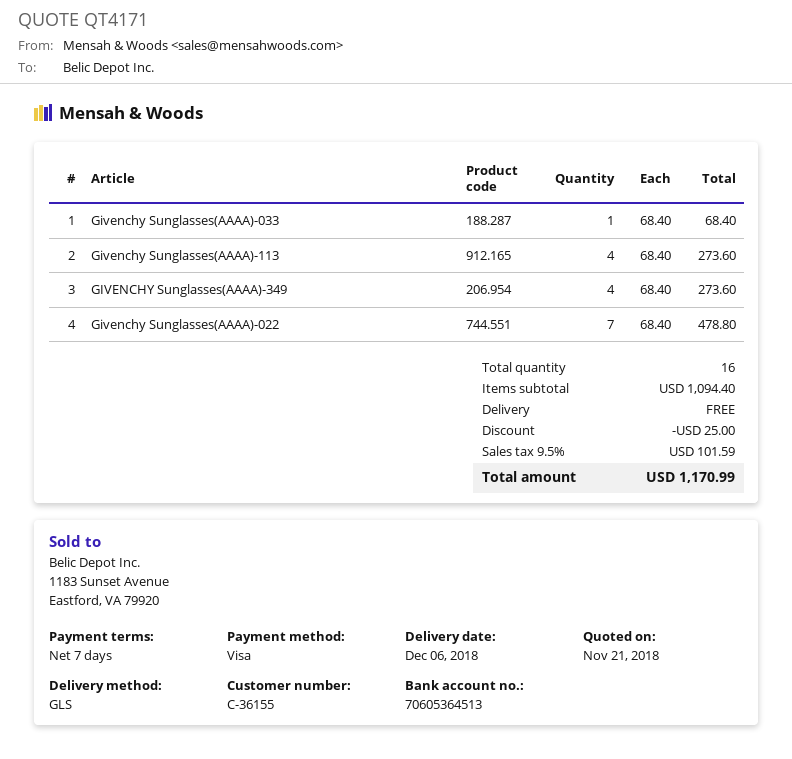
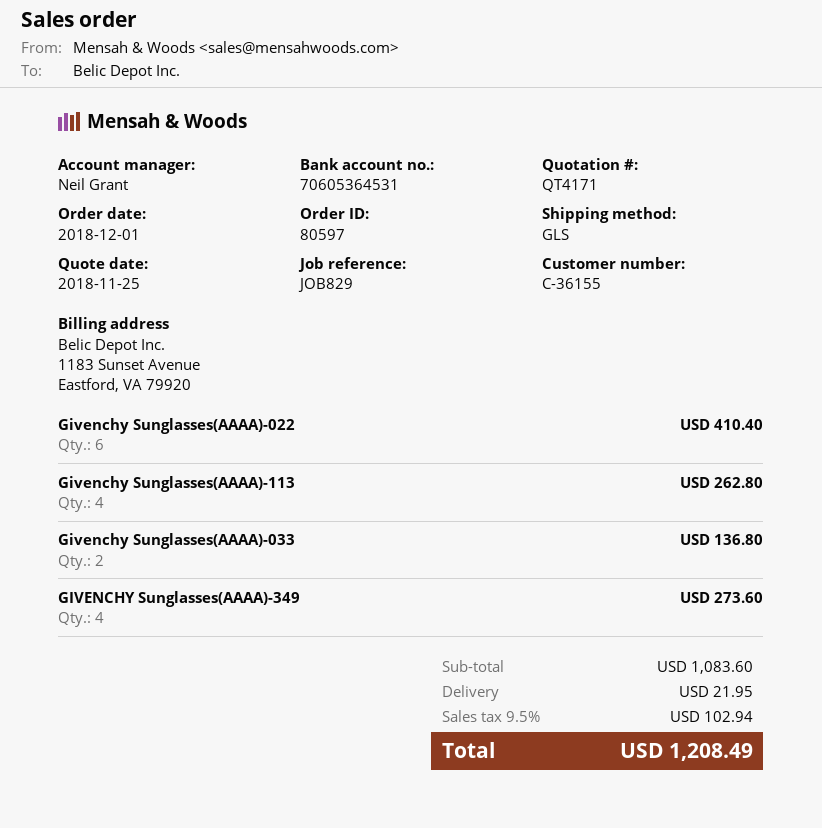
quote date: 2018-11-21 -> 2018-11-25
bank account: 70605364513 -> 70605364531
Givenchy Sunglasses(AAAA)-033: 1 for 68.40 -> 2 for 136.80
Givenchy Sunglasses(AAAA)-113: 4 for 273.60 -> 4 for 262.80
Givenchy Sunglasses(AAAA)-022: 7 for 478.80 -> 6 for 410.40
subtotal: 1094.40 -> 1083.60
discount: 25.00 -> none
shipping: 0.00 -> 21.95
tax: 9.5% = 101.59 -> 9.5% = 102.94
total: 1170.99 -> 1208.49

